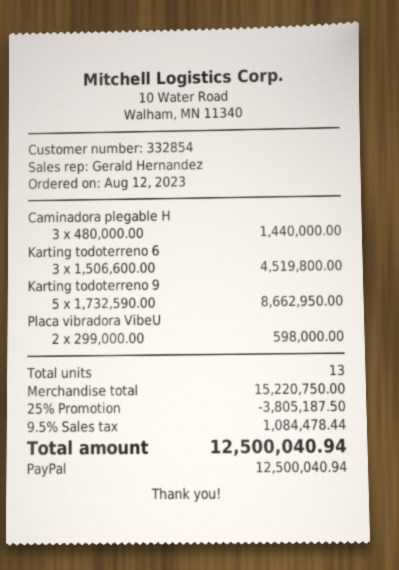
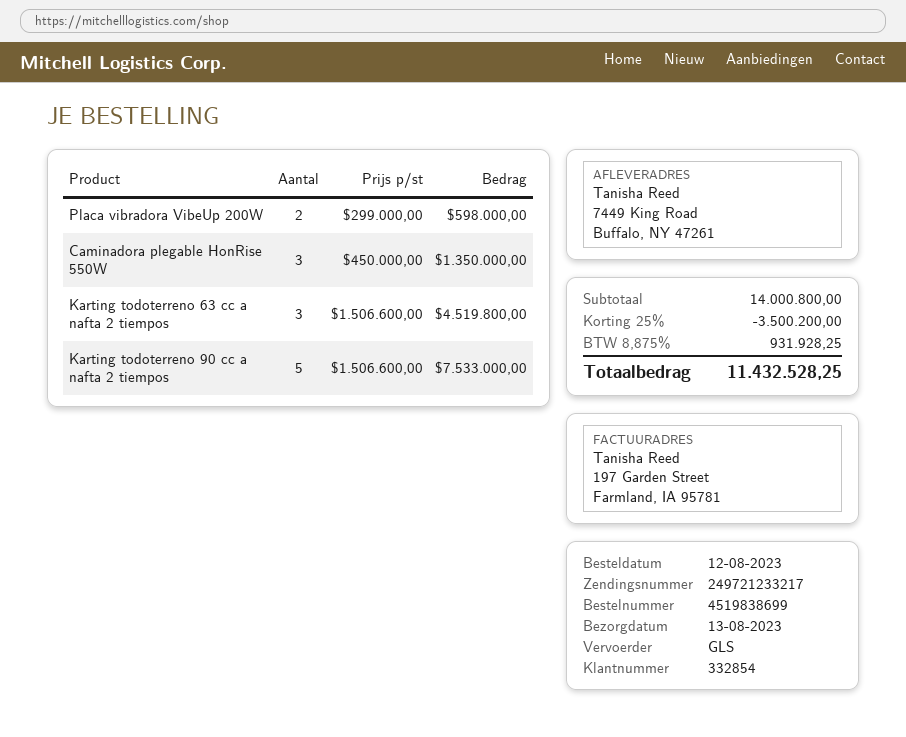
Caminadora plegable H: 3 x 480000.00 = 1440000.00 -> 3 x 450000.00 = 1350000.00
Karting todoterreno 9: 5 x 1732590.00 = 8662950.00 -> 5 x 1506600.00 = 7533000.00
subtotal: 15220750.00 -> 14000800.00
discount: 25% = 3805187.50 -> 25% = 3500200.00
tax: 9.5% = 1084478.44 -> 8.875% = 931928.25
total: 12500040.94 -> 11432528.25

